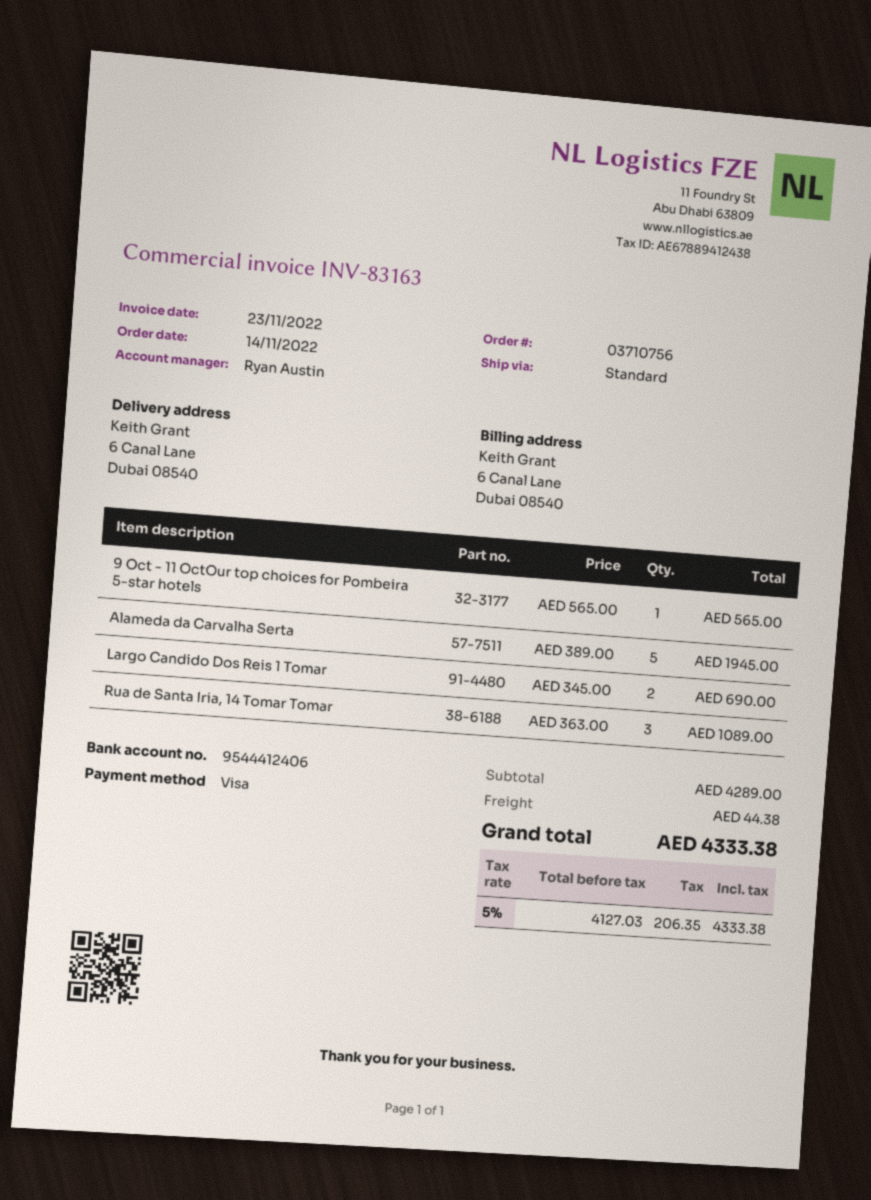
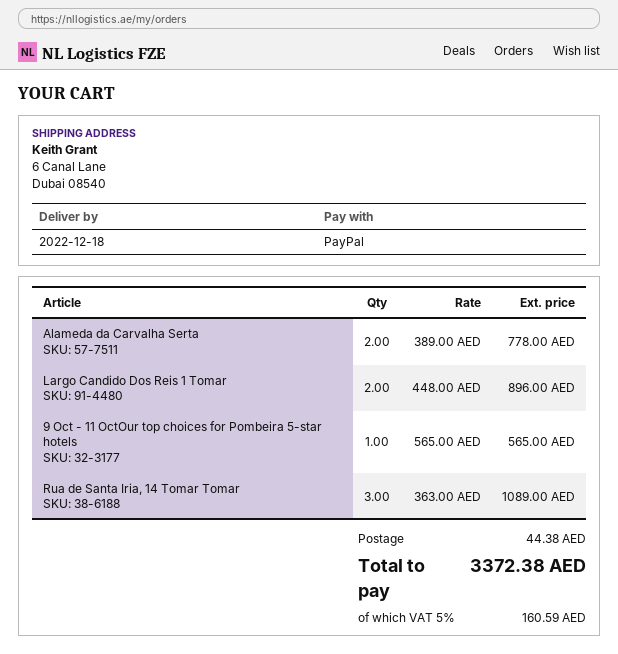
payment method: Visa -> PayPal
Alameda da Carvalha Serta: 5 x 389.00 = 1945.00 -> 2 x 389.00 = 778.00
Largo Candido Dos Reis 1 Tomar: 2 x 345.00 = 690.00 -> 2 x 448.00 = 896.00
tax: 5% = 206.35 -> 5% = 160.59
total: 4333.38 -> 3372.38

